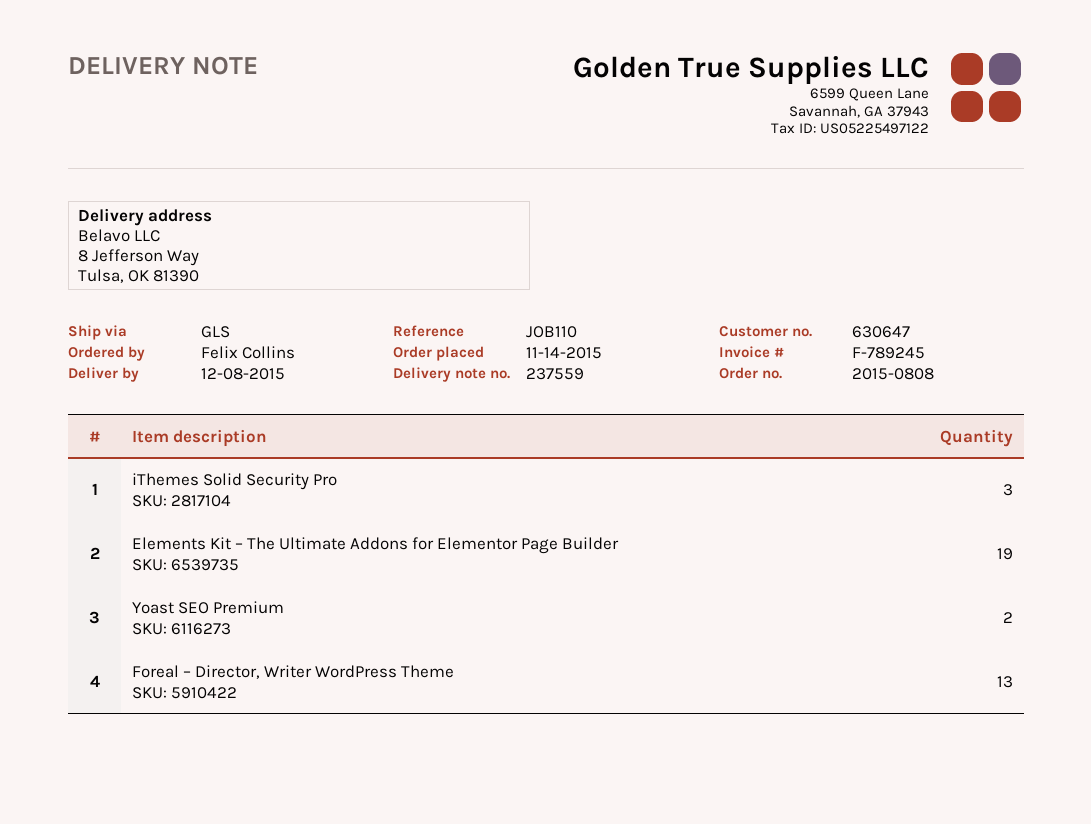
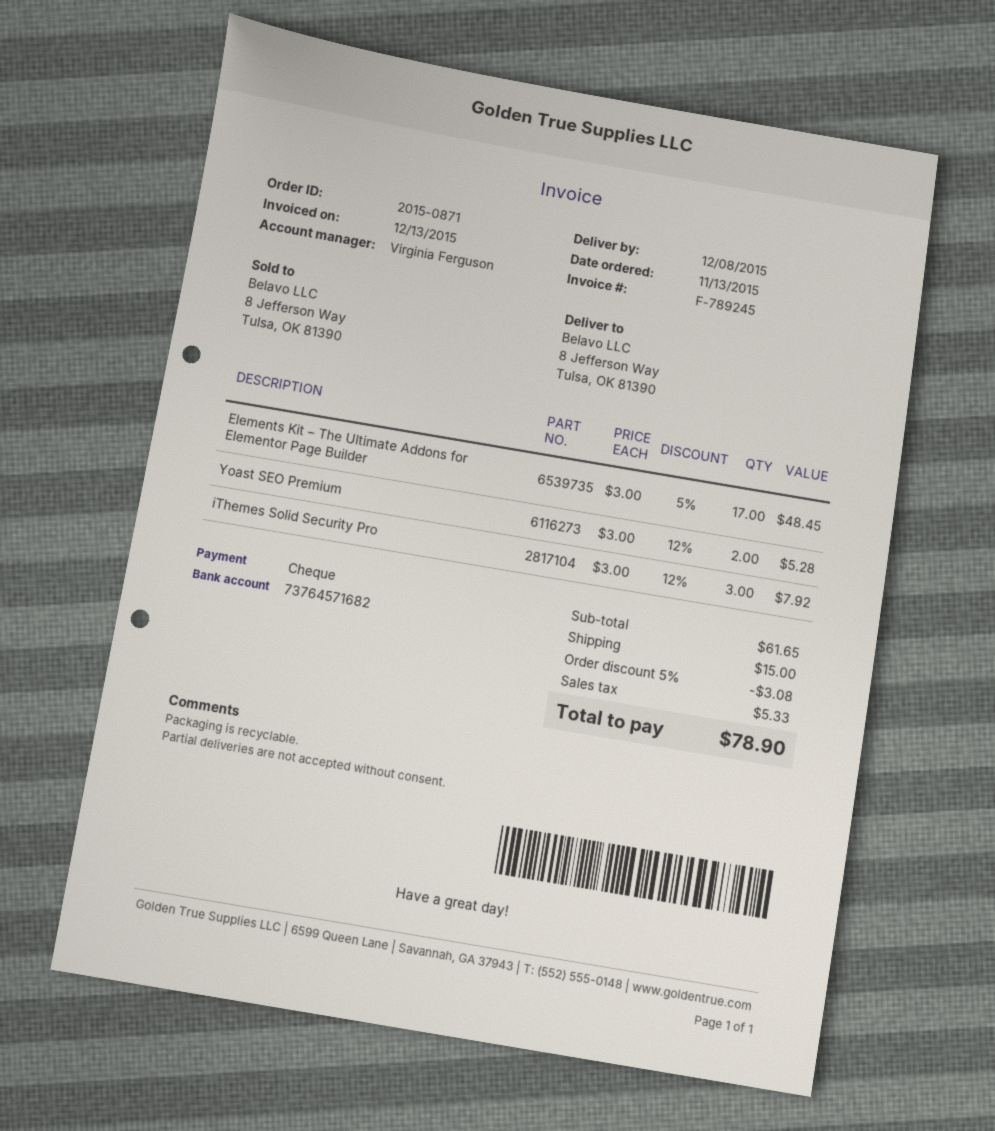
order number: 2015-0808 -> 2015-0871
order date: 2015-11-14 -> 2015-11-13
Elements Kit – The Ultimate Addons for Elementor Page Builder: 19 -> 17
Foreal – Director, Writer WordPress Theme: 13 -> none

